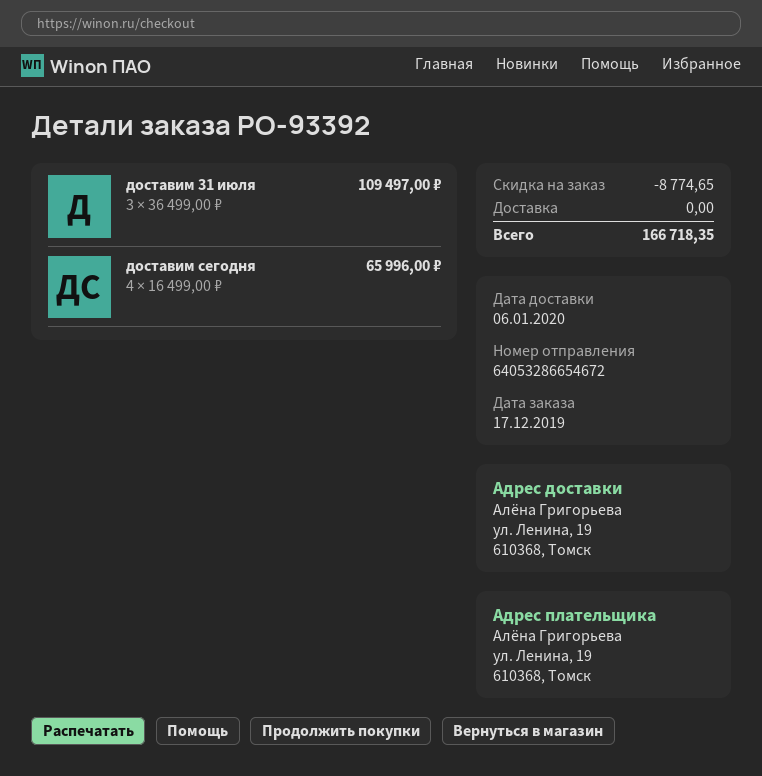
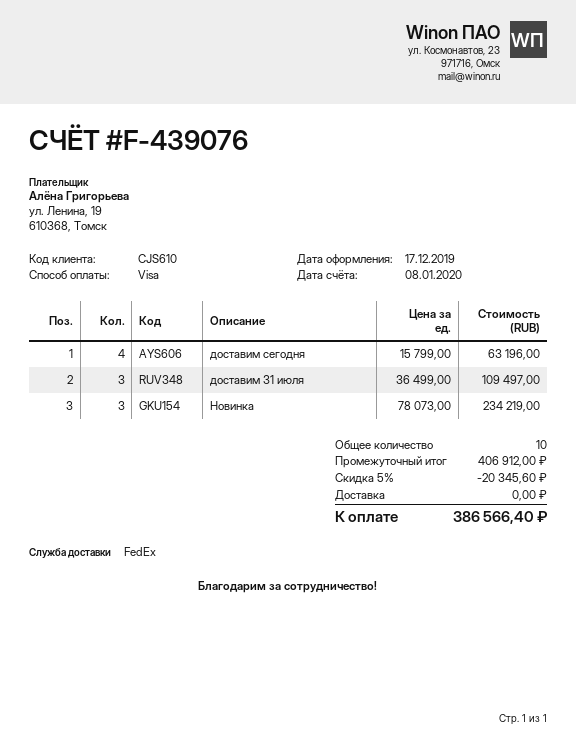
доставим сегодня: 4 x 16499.00 = 65996.00 -> 4 x 15799.00 = 63196.00
Новинка: none -> 3 x 78073.00 = 234219.00
discount: 8774.65 -> 20345.60
total: 166718.35 -> 386566.40

